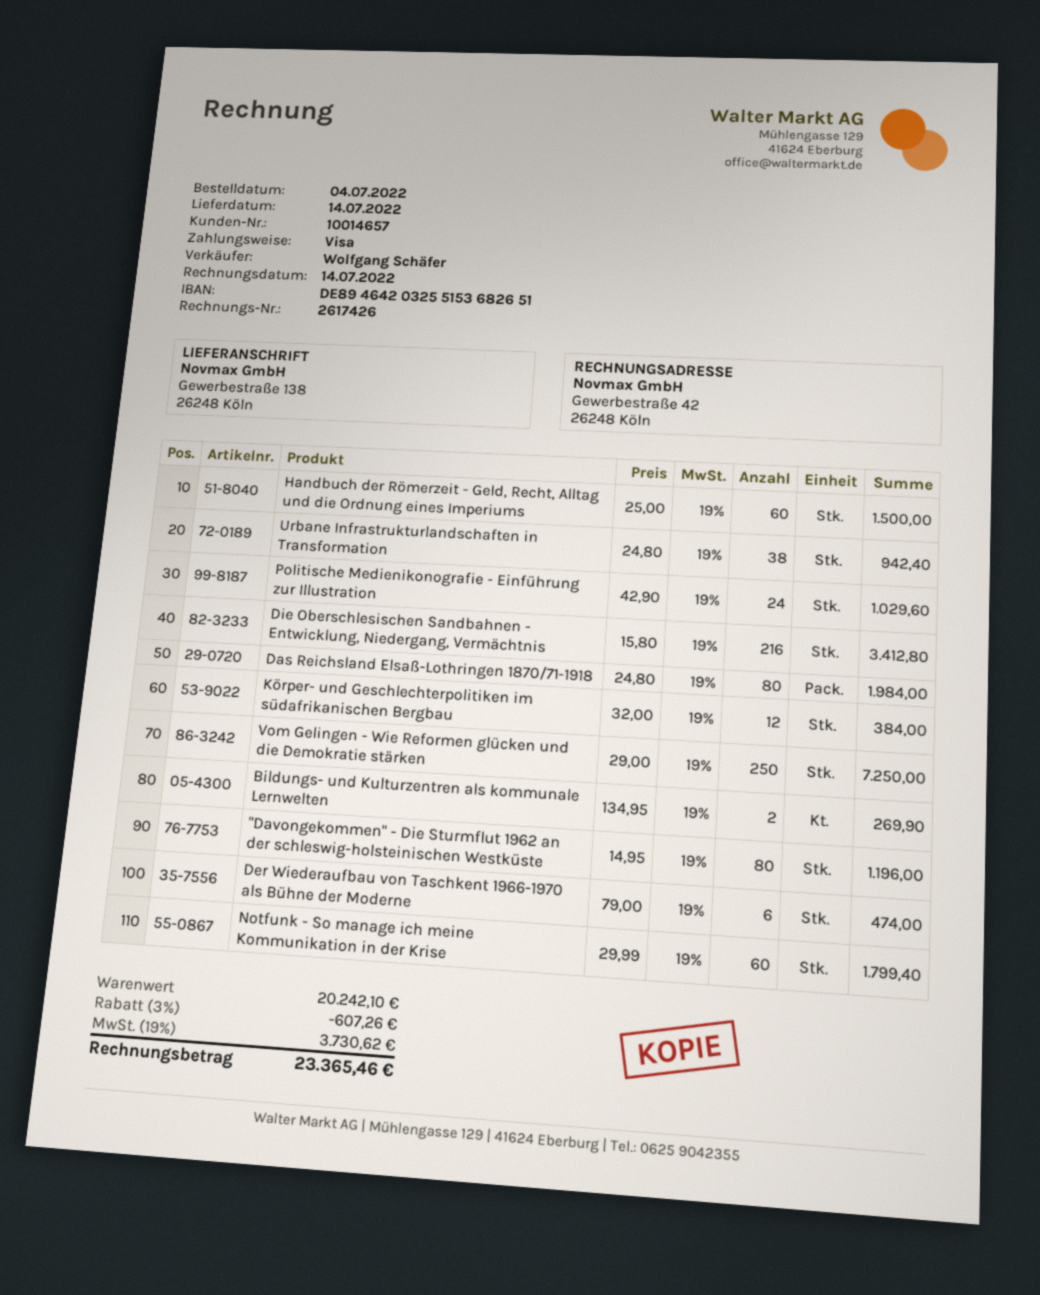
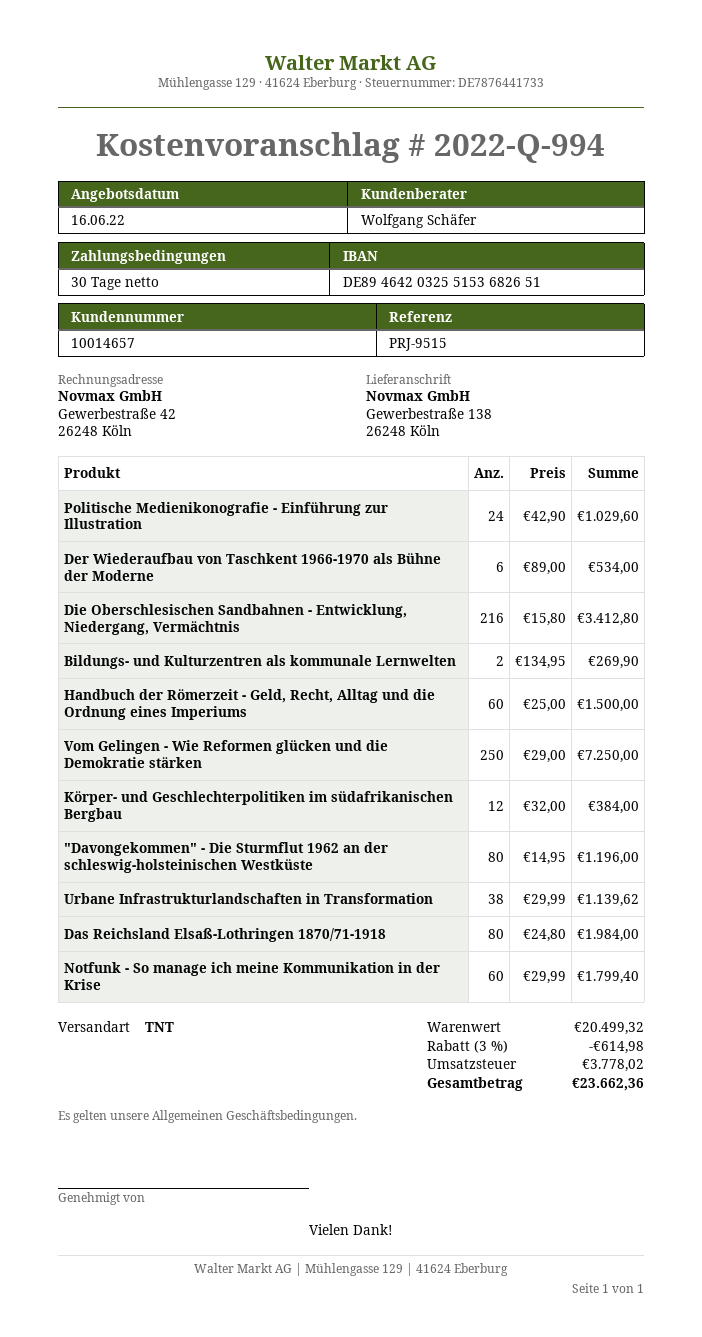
Urbane Infrastrukturlandschaften in Transformation: 38 x 24.80 = 942.40 -> 38 x 29.99 = 1139.62
Der Wiederaufbau von Taschkent 1966-1970 als Bühne der Moderne: 6 x 79.00 = 474.00 -> 6 x 89.00 = 534.00
subtotal: 20242.10 -> 20499.32
discount: 3% = 607.26 -> 3% = 614.98
tax: 3730.62 -> 3778.02
total: 23365.46 -> 23662.36

